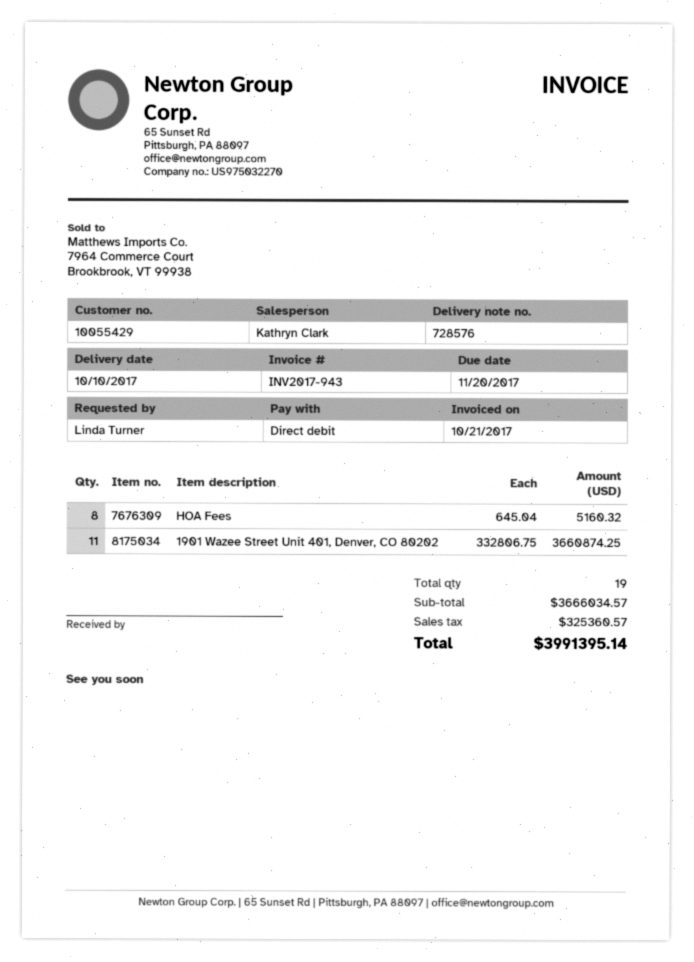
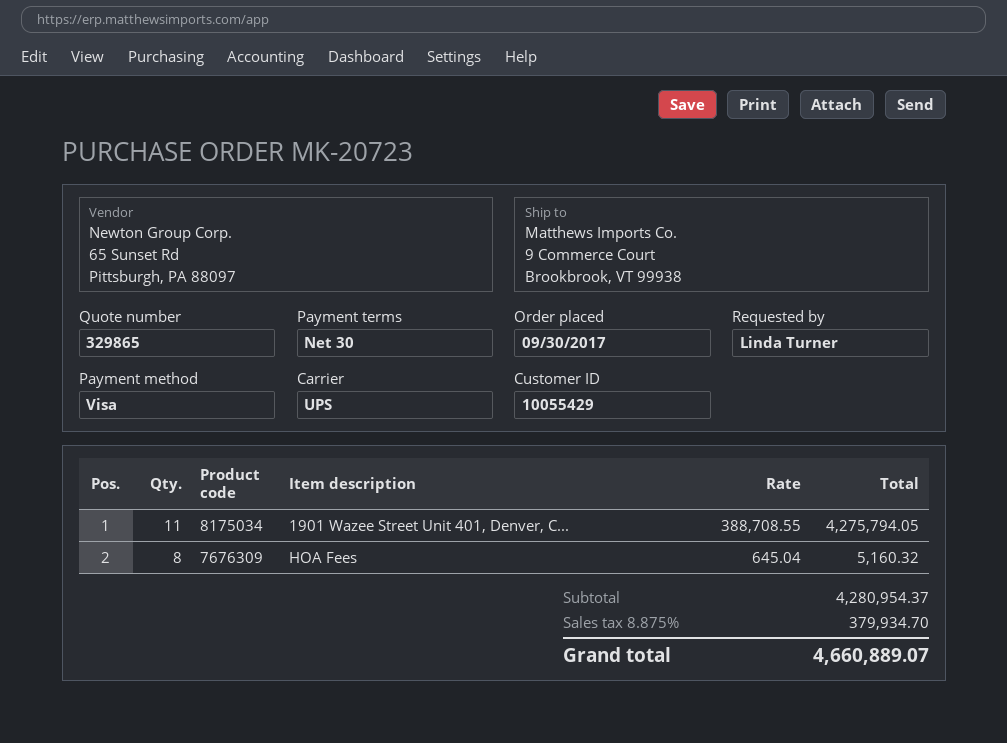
payment method: direct debit -> Visa
1901 Wazee Street Unit 401, Denver, CO 80202: 11 x 332806.75 = 3660874.25 -> 11 x 388708.55 = 4275794.05
subtotal: 3666034.57 -> 4280954.37
tax: 325360.57 -> 379934.70
total: 3991395.14 -> 4660889.07

